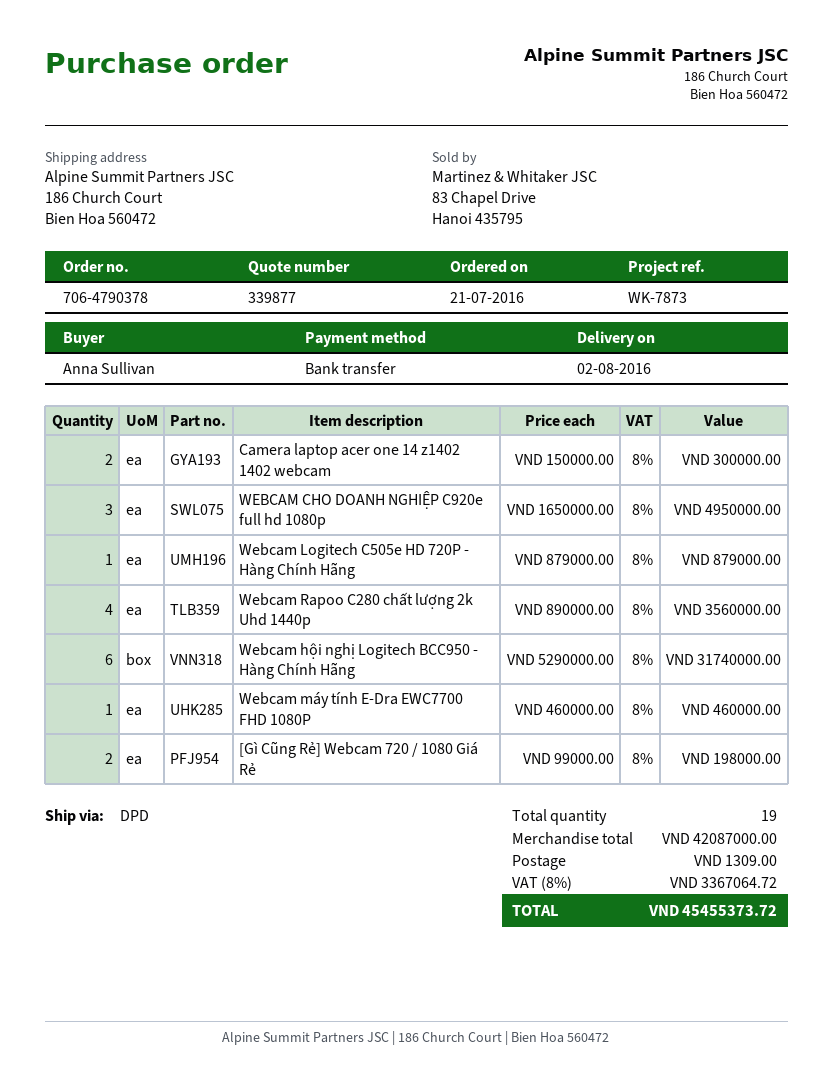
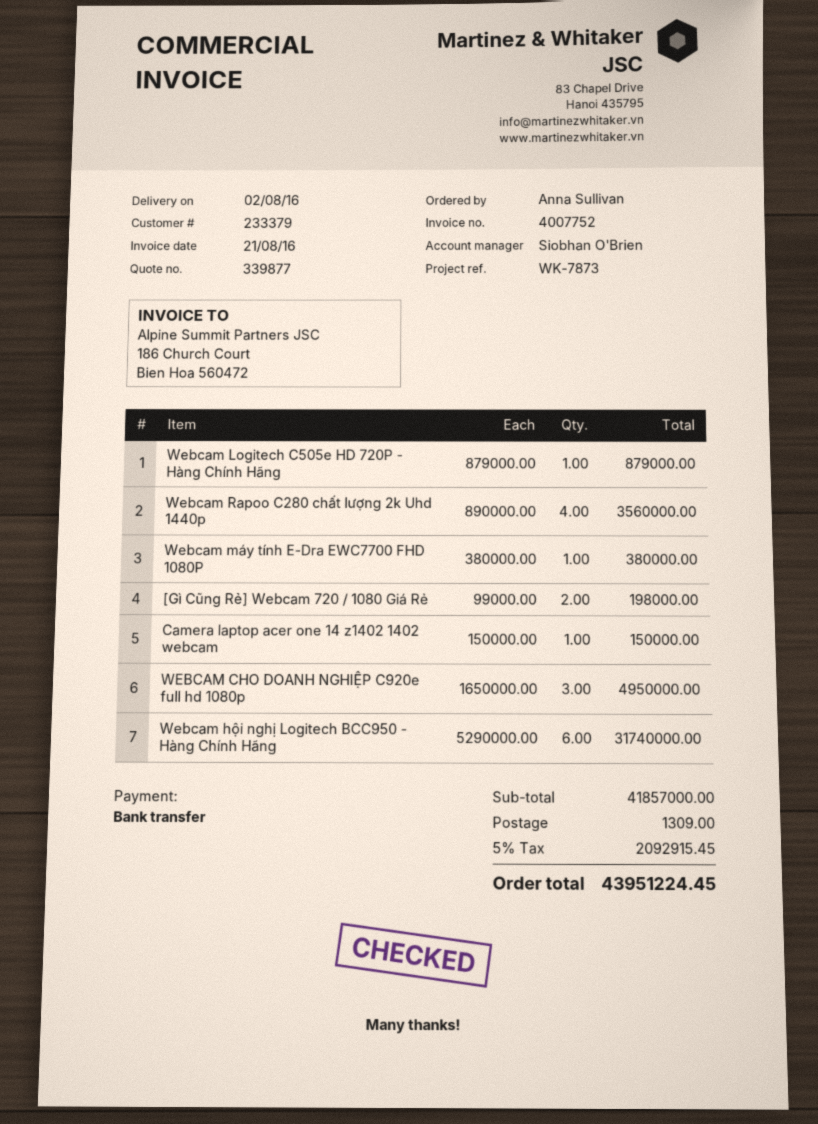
Camera laptop acer one 14 z1402 1402 webcam: 2 x 150000.00 = 300000.00 -> 1 x 150000.00 = 150000.00
Webcam máy tính E-Dra EWC7700 FHD 1080P: 1 x 460000.00 = 460000.00 -> 1 x 380000.00 = 380000.00
subtotal: 42087000.00 -> 41857000.00
tax: 8% = 3367064.72 -> 5% = 2092915.45
total: 45455373.72 -> 43951224.45

